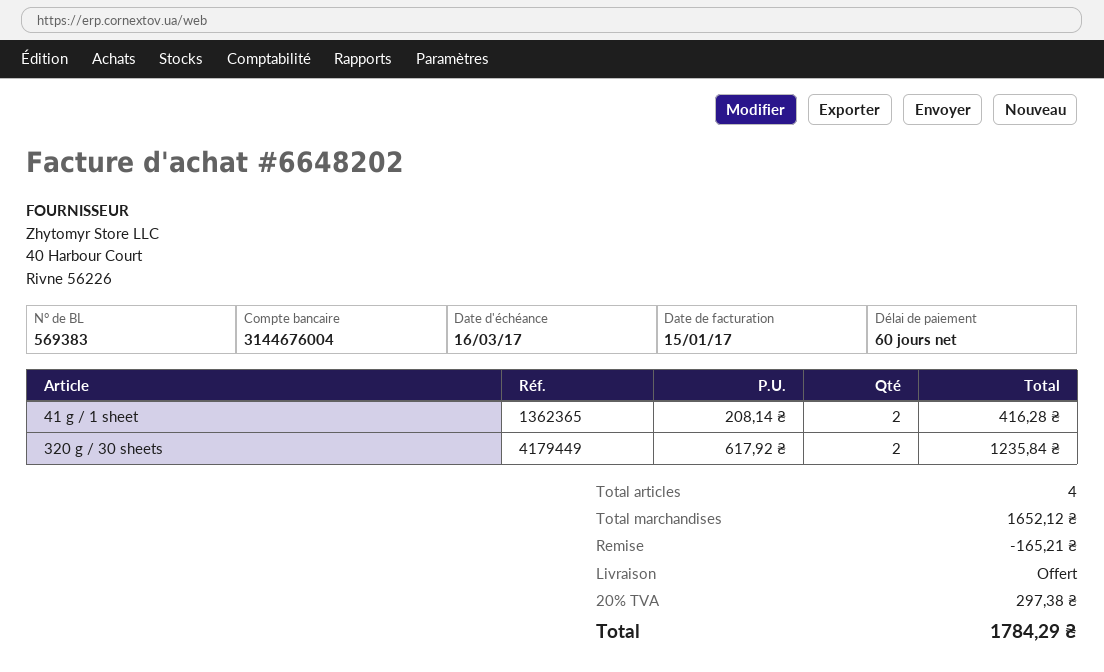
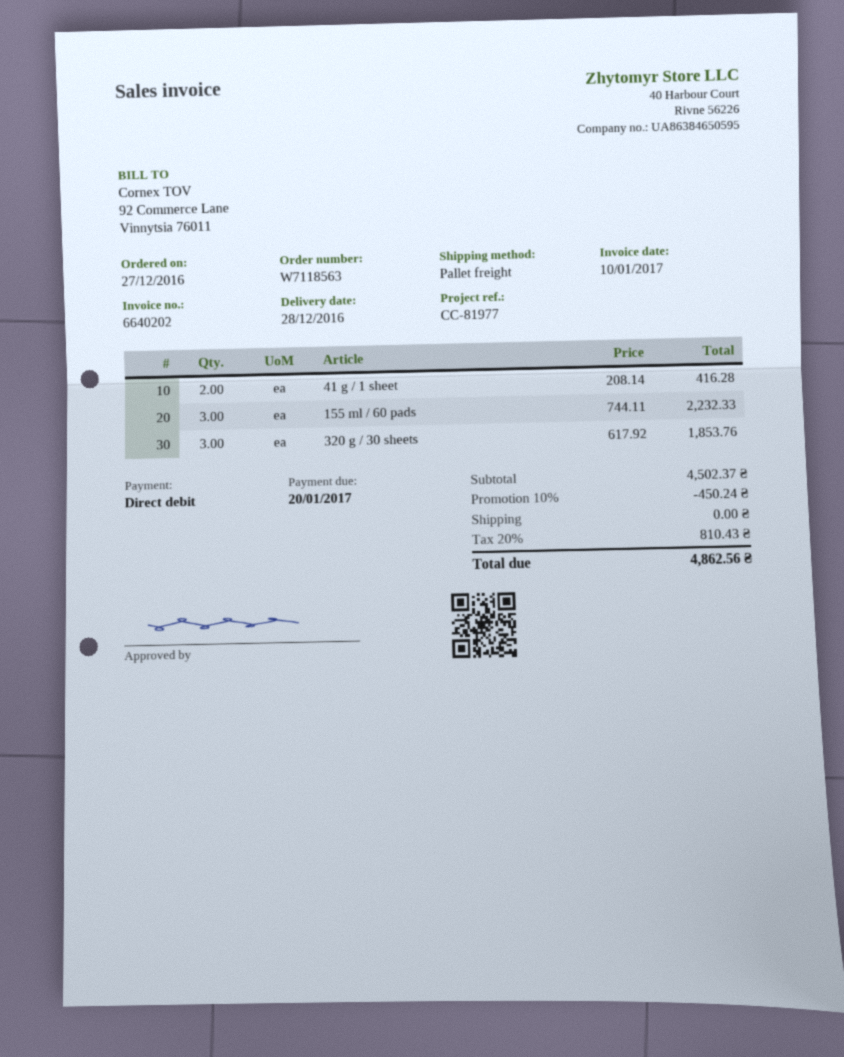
invoice number: 6648202 -> 6640202
invoice date: 2017-01-15 -> 2017-01-10
due date: 2017-03-16 -> 2017-01-20
320 g / 30 sheets: 2 x 617.92 = 1235.84 -> 3 x 617.92 = 1853.76
155 ml / 60 pads: none -> 3 x 744.11 = 2232.33
subtotal: 1652.12 -> 4502.37
discount: 165.21 -> 450.24
tax: 20% = 297.38 -> 20% = 810.43
total: 1784.29 -> 4862.56

